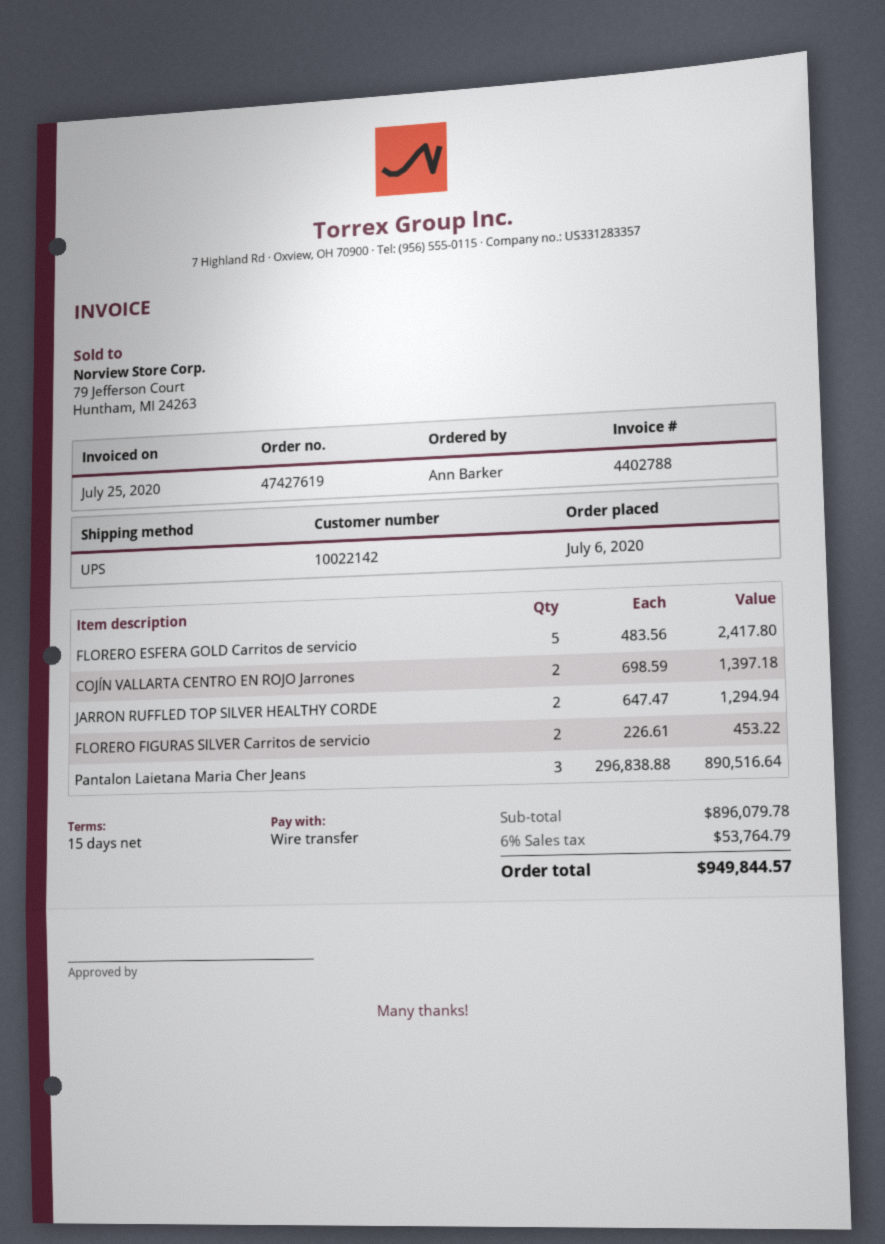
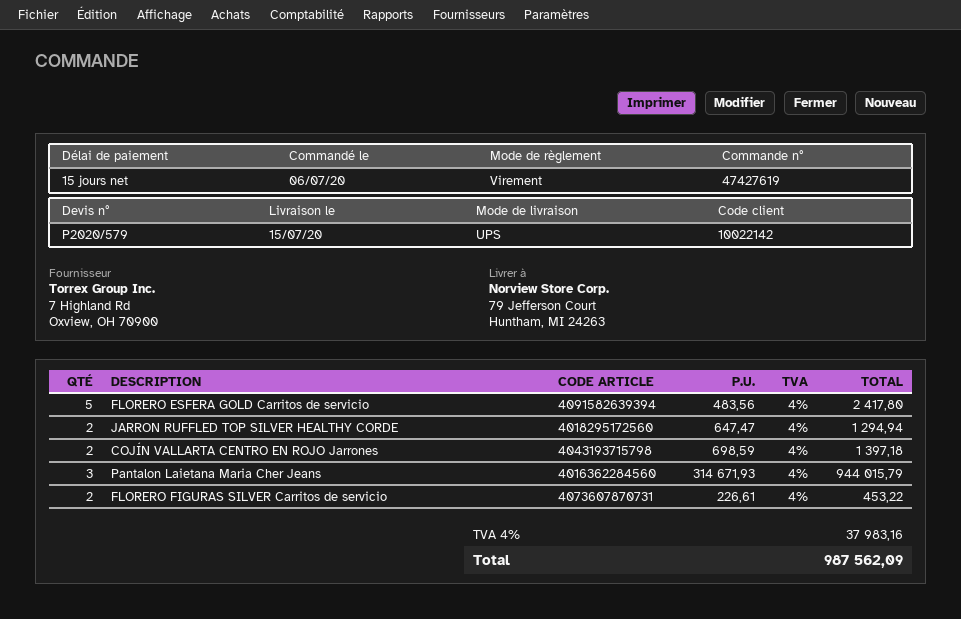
Pantalon Laietana Maria Cher Jeans: 3 x 296838.88 = 890516.64 -> 3 x 314671.93 = 944015.79
tax: 6% = 53764.79 -> 4% = 37983.16
total: 949844.57 -> 987562.09

